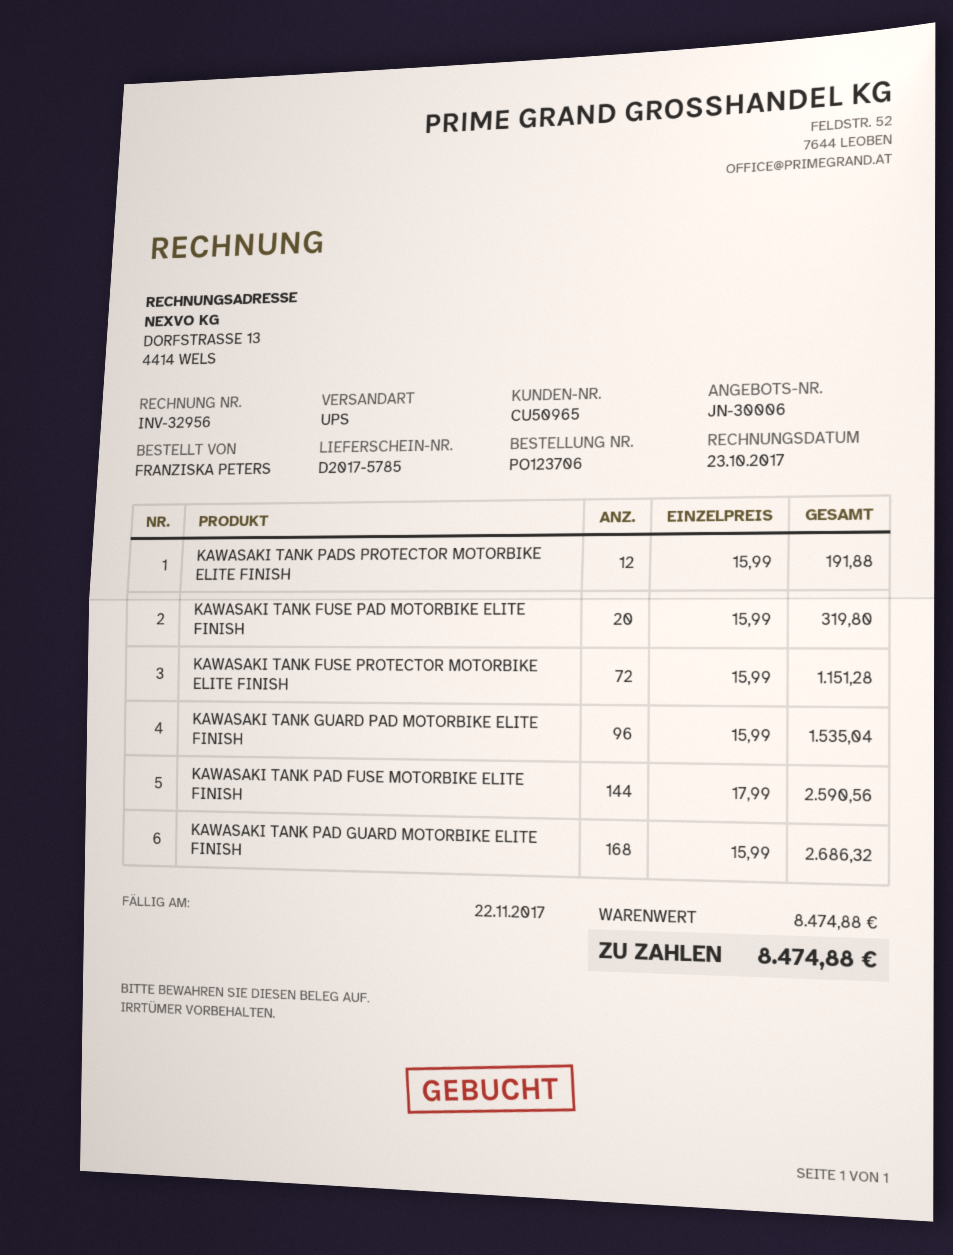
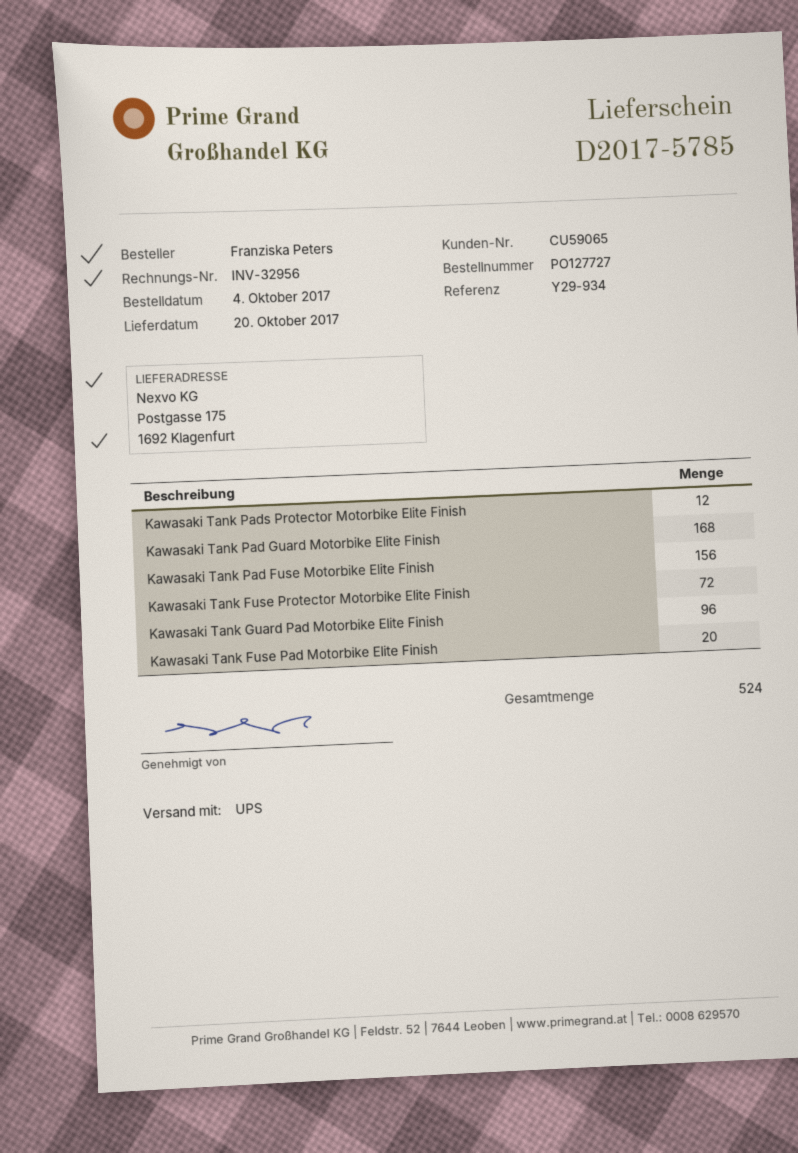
order number: PO123706 -> PO127727
customer number: CU50965 -> CU59065
KAWASAKI TANK PAD FUSE MOTORBIKE ELITE FINISH: 144 -> 156

